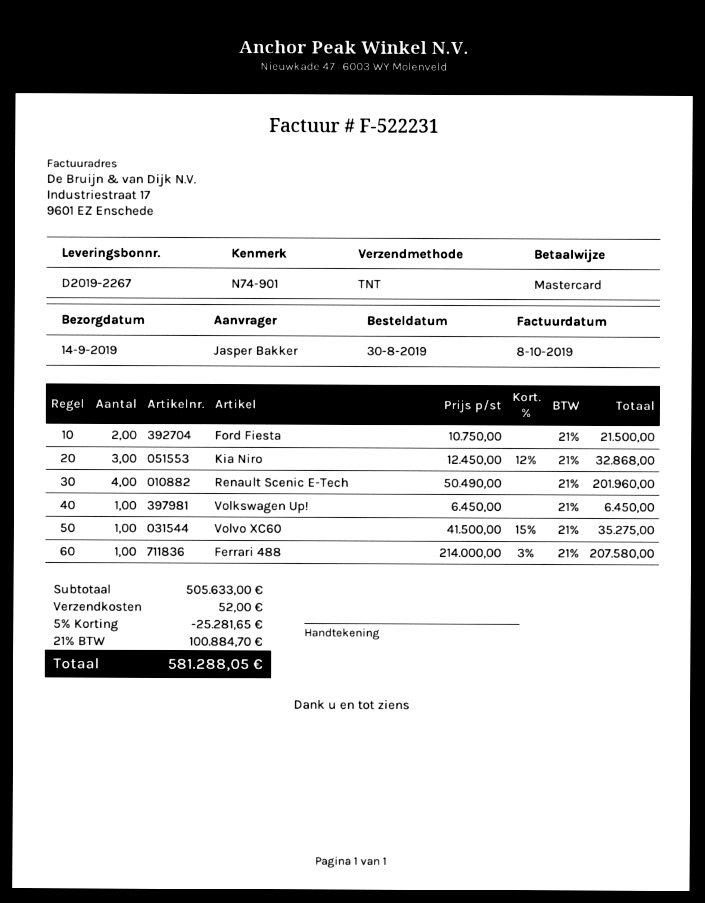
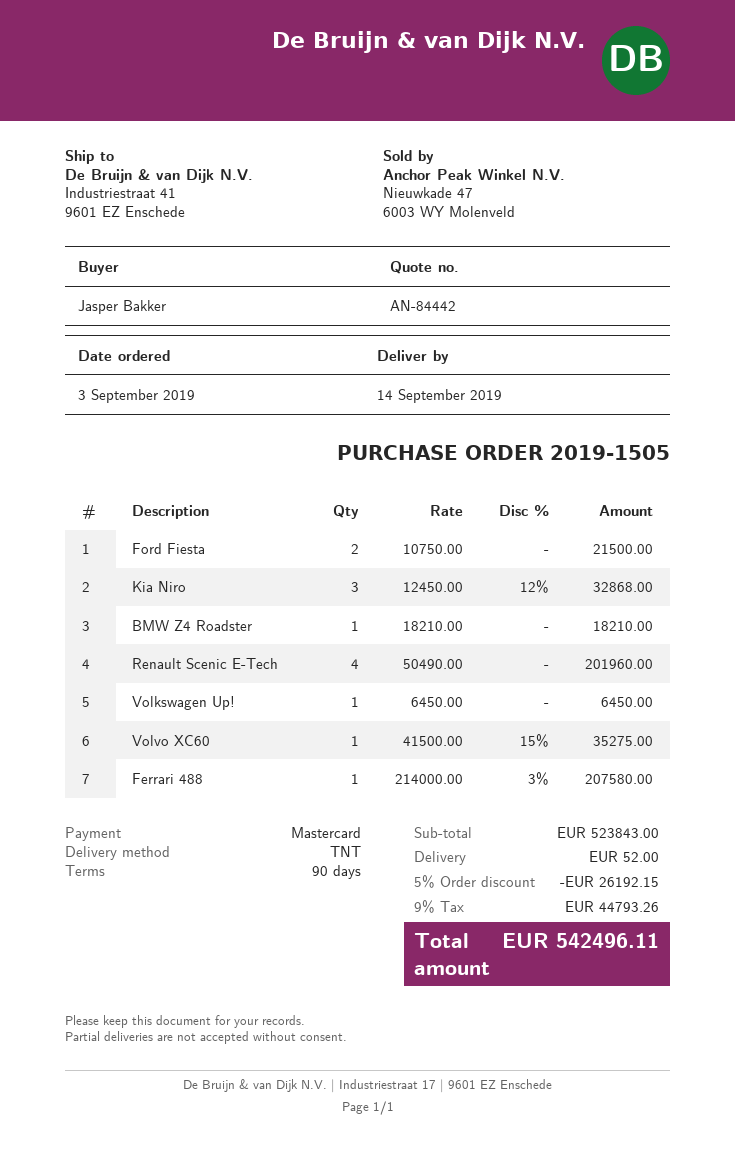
order date: 2019-08-30 -> 2019-09-03
BMW Z4 Roadster: none -> 1 x 18210.00 = 18210.00
subtotal: 505633.00 -> 523843.00
discount: 5% = 25281.65 -> 5% = 26192.15
tax: 21% = 100884.70 -> 9% = 44793.26
total: 581288.05 -> 542496.11

